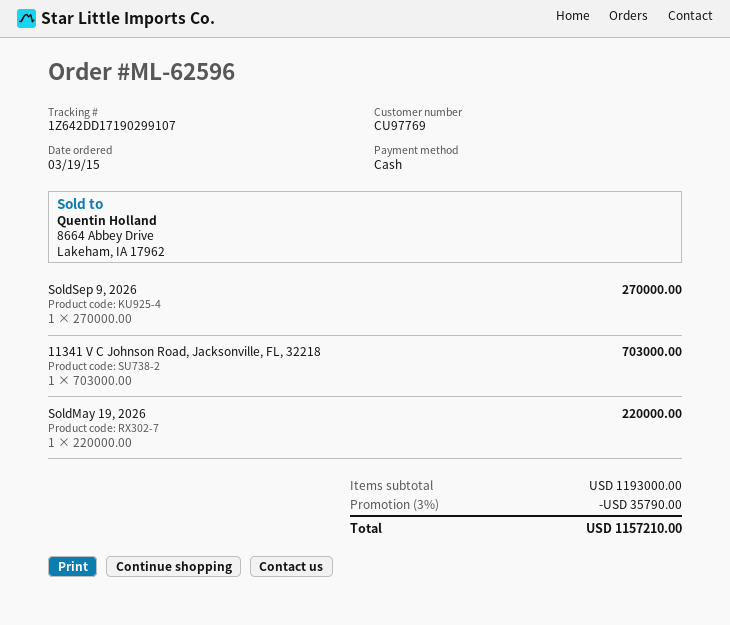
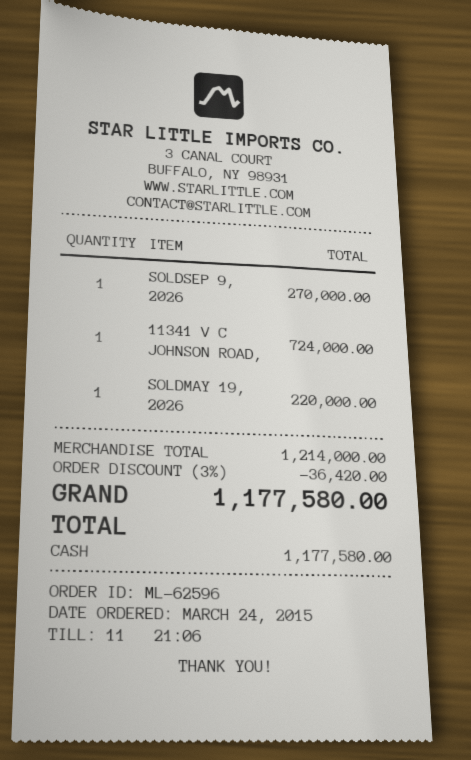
order date: 2015-03-19 -> 2015-03-24
11341 V C Johnson Road, Jacksonville, FL, 32218: 1 for 703000.00 -> 1 for 724000.00
subtotal: 1193000.00 -> 1214000.00
discount: 3% = 35790.00 -> 3% = 36420.00
total: 1157210.00 -> 1177580.00

